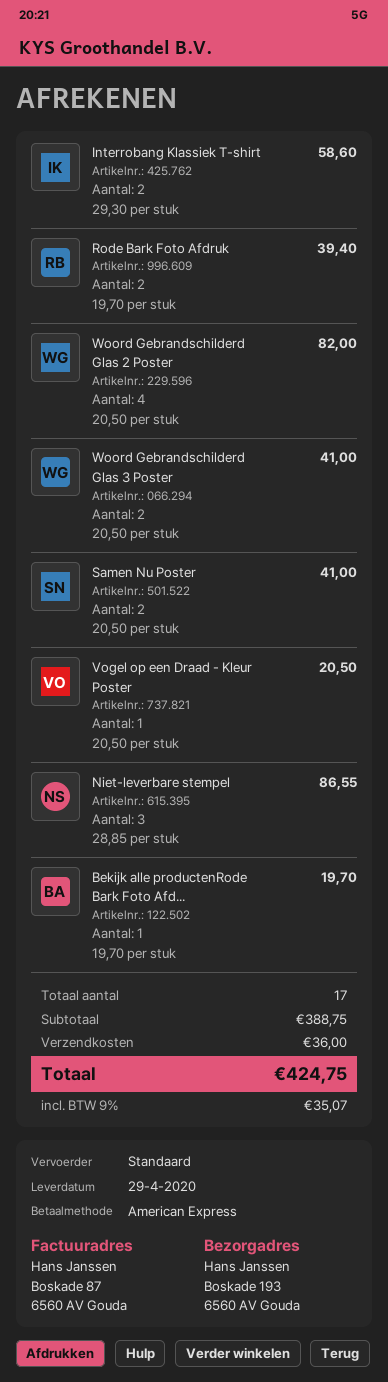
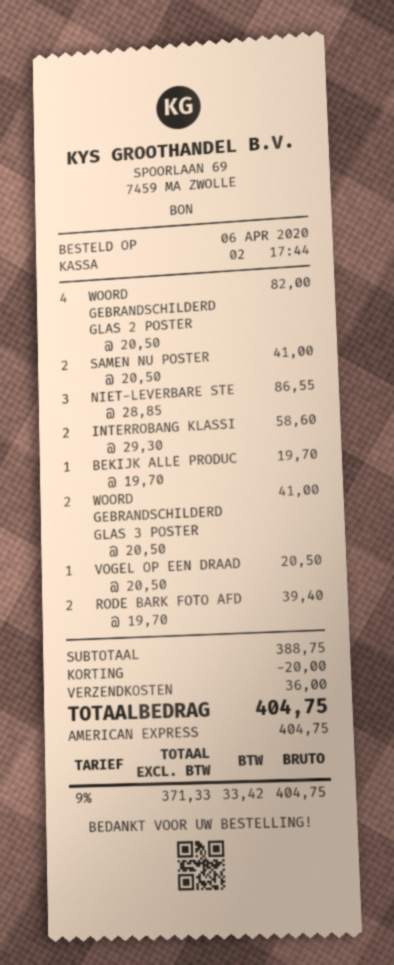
discount: none -> 20.00
tax: 9% = 35.07 -> 9% = 33.42
total: 424.75 -> 404.75

